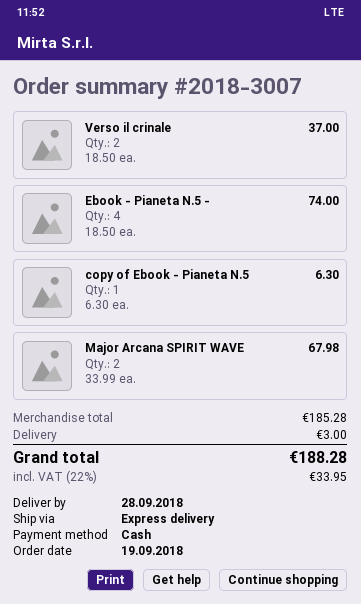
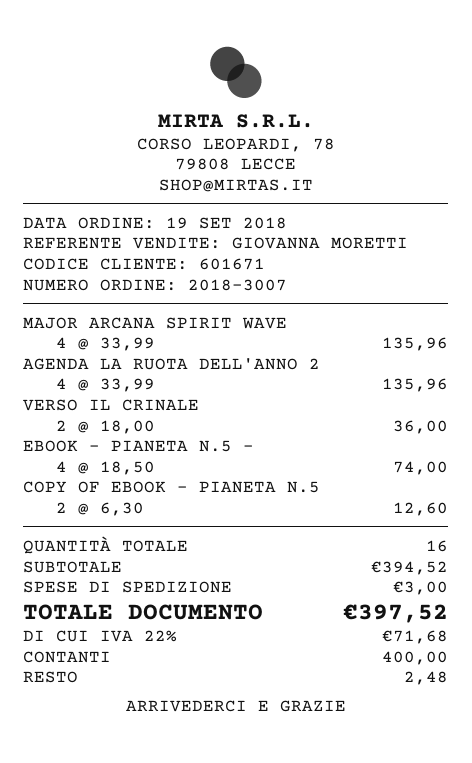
Verso il crinale: 2 x 18.50 = 37.00 -> 2 x 18.00 = 36.00
copy of Ebook - Pianeta N.5: 1 x 6.30 = 6.30 -> 2 x 6.30 = 12.60
Major Arcana SPIRIT WAVE: 2 x 33.99 = 67.98 -> 4 x 33.99 = 135.96
AGENDA LA RUOTA DELL'ANNO 2: none -> 4 x 33.99 = 135.96
subtotal: 185.28 -> 394.52
tax: 22% = 33.95 -> 22% = 71.68
total: 188.28 -> 397.52

